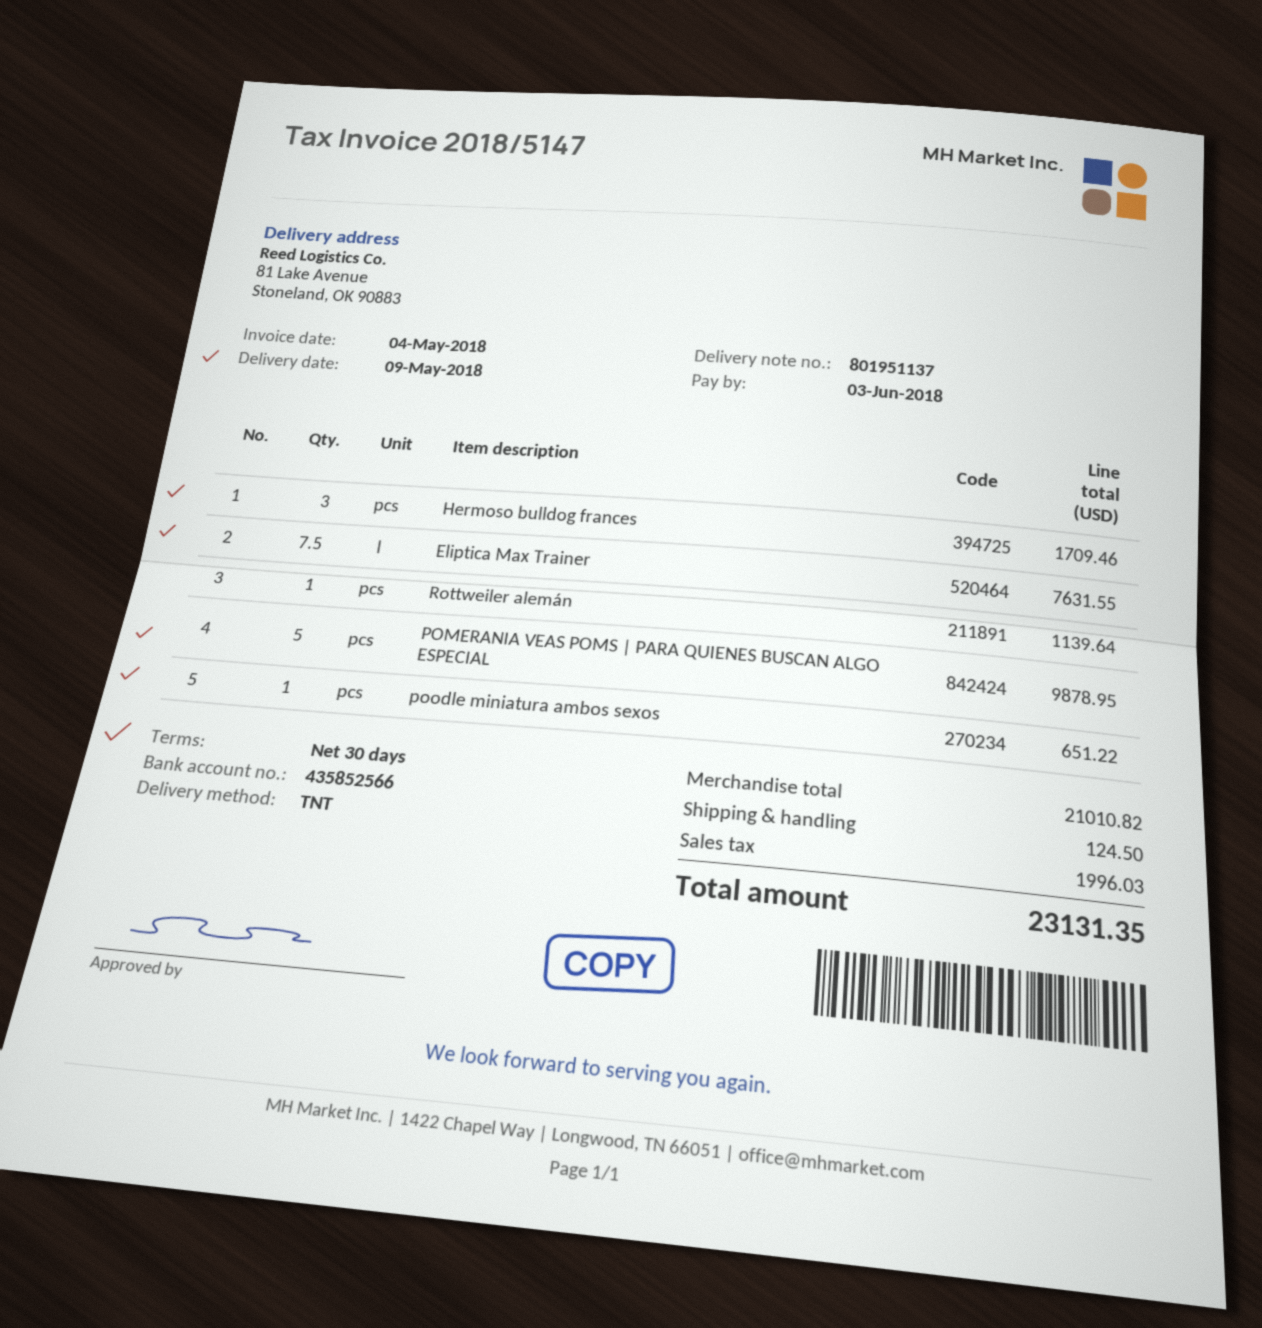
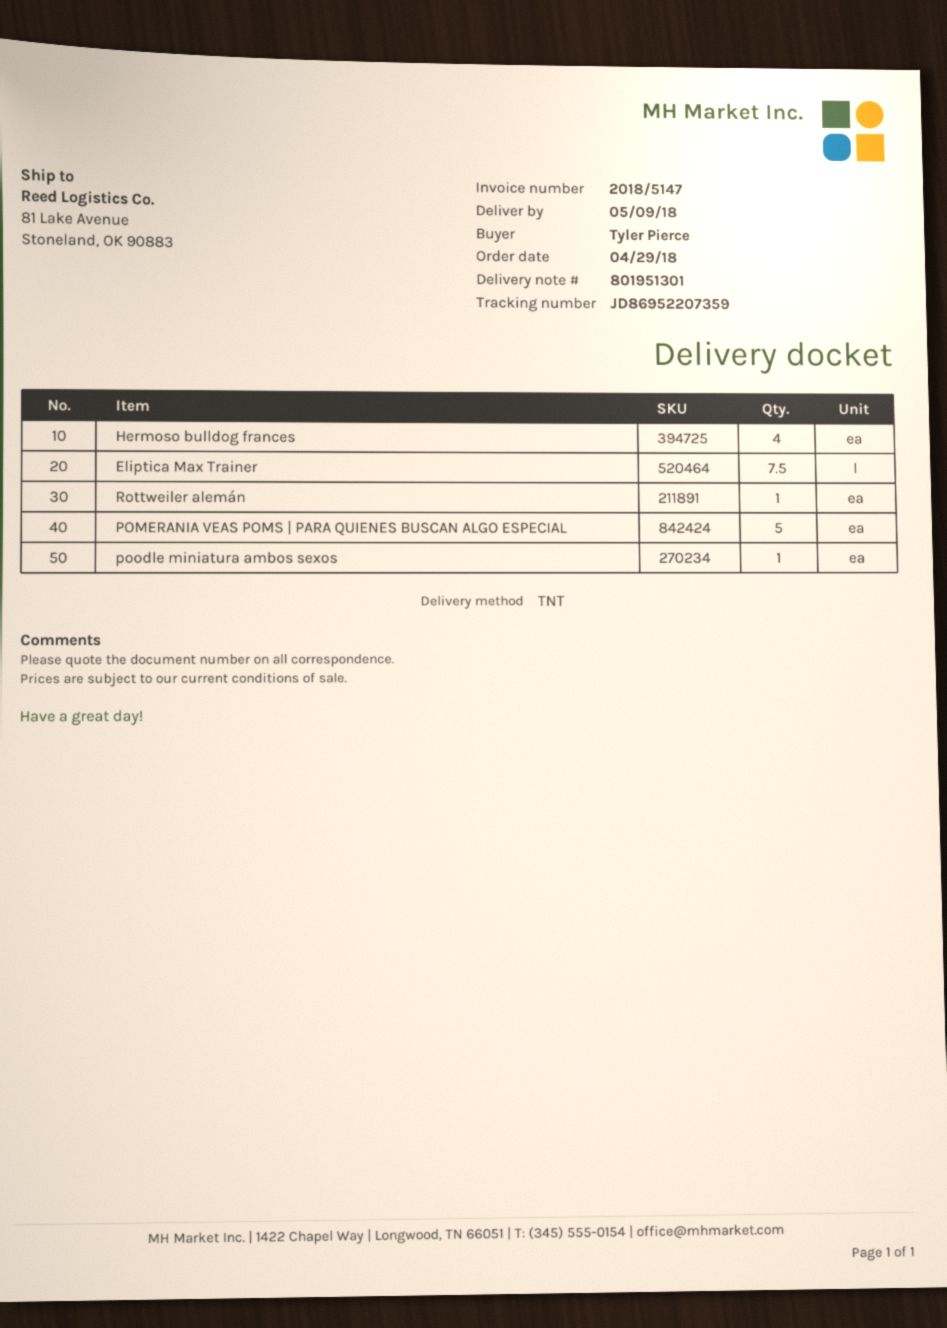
delivery note number: 801951137 -> 801951301
Hermoso bulldog frances: 3 -> 4

